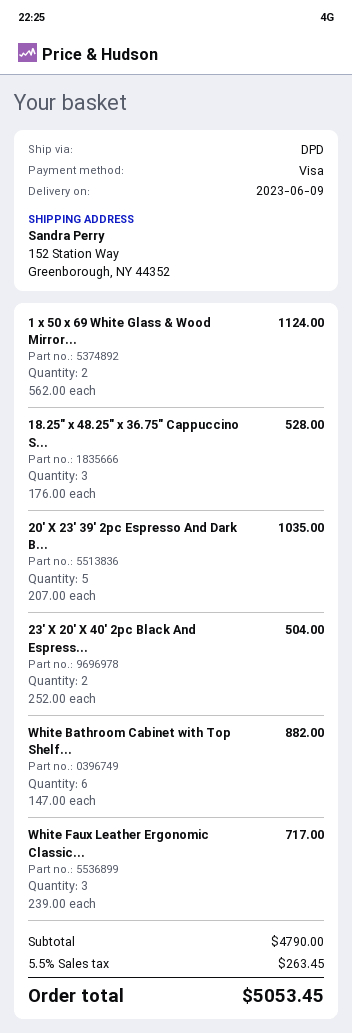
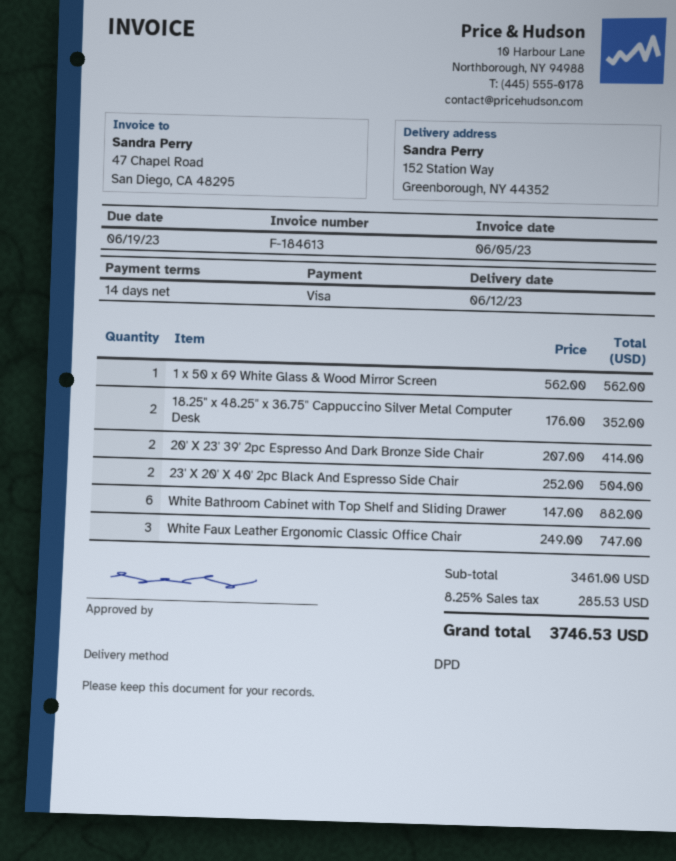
delivery date: 2023-06-09 -> 2023-06-12
1 x 50 x 69 White Glass & Wood Mirror...: 2 x 562.00 = 1124.00 -> 1 x 562.00 = 562.00
18.25" x 48.25" x 36.75" Cappuccino S...: 3 x 176.00 = 528.00 -> 2 x 176.00 = 352.00
20' X 23' 39' 2pc Espresso And Dark B...: 5 x 207.00 = 1035.00 -> 2 x 207.00 = 414.00
White Faux Leather Ergonomic Classic...: 3 x 239.00 = 717.00 -> 3 x 249.00 = 747.00
subtotal: 4790.00 -> 3461.00
tax: 5.5% = 263.45 -> 8.25% = 285.53
total: 5053.45 -> 3746.53

